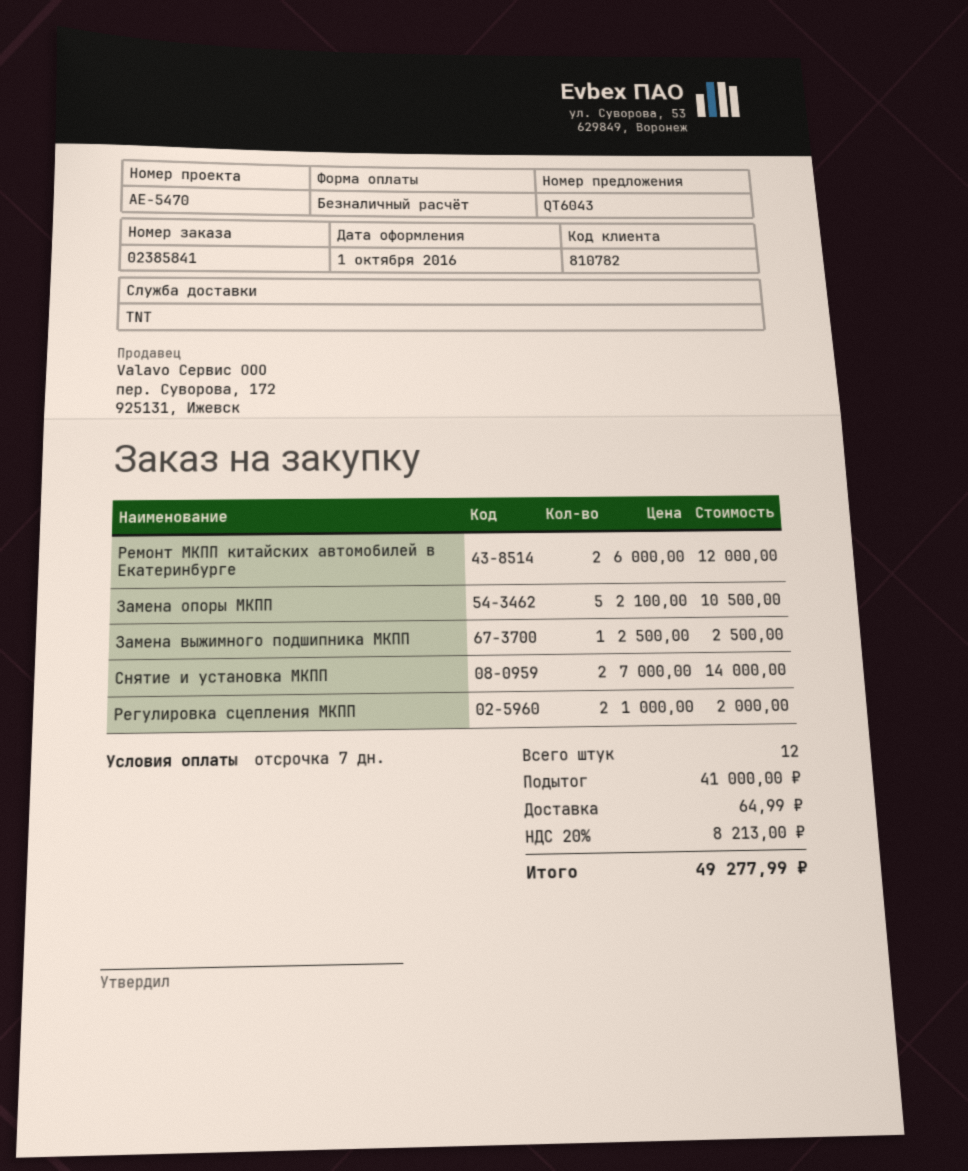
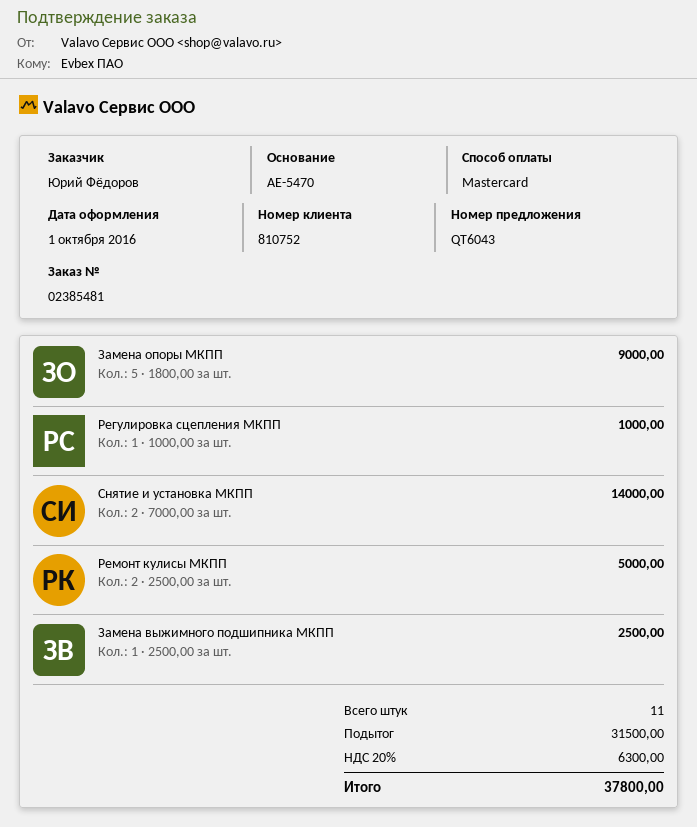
order number: 02385841 -> 02385481
customer number: 810782 -> 810752
payment method: bank transfer -> Mastercard
Ремонт МКПП китайских автомобилей в Екатеринбурге: 2 x 6000.00 = 12000.00 -> none
Замена опоры МКПП: 5 x 2100.00 = 10500.00 -> 5 x 1800.00 = 9000.00
Регулировка сцепления МКПП: 2 x 1000.00 = 2000.00 -> 1 x 1000.00 = 1000.00
Ремонт кулисы МКПП: none -> 2 x 2500.00 = 5000.00
total quantity: 12 -> 11
subtotal: 41000.00 -> 31500.00
shipping: 64.99 -> none
tax: 20% = 8213.00 -> 20% = 6300.00
total: 49277.99 -> 37800.00

